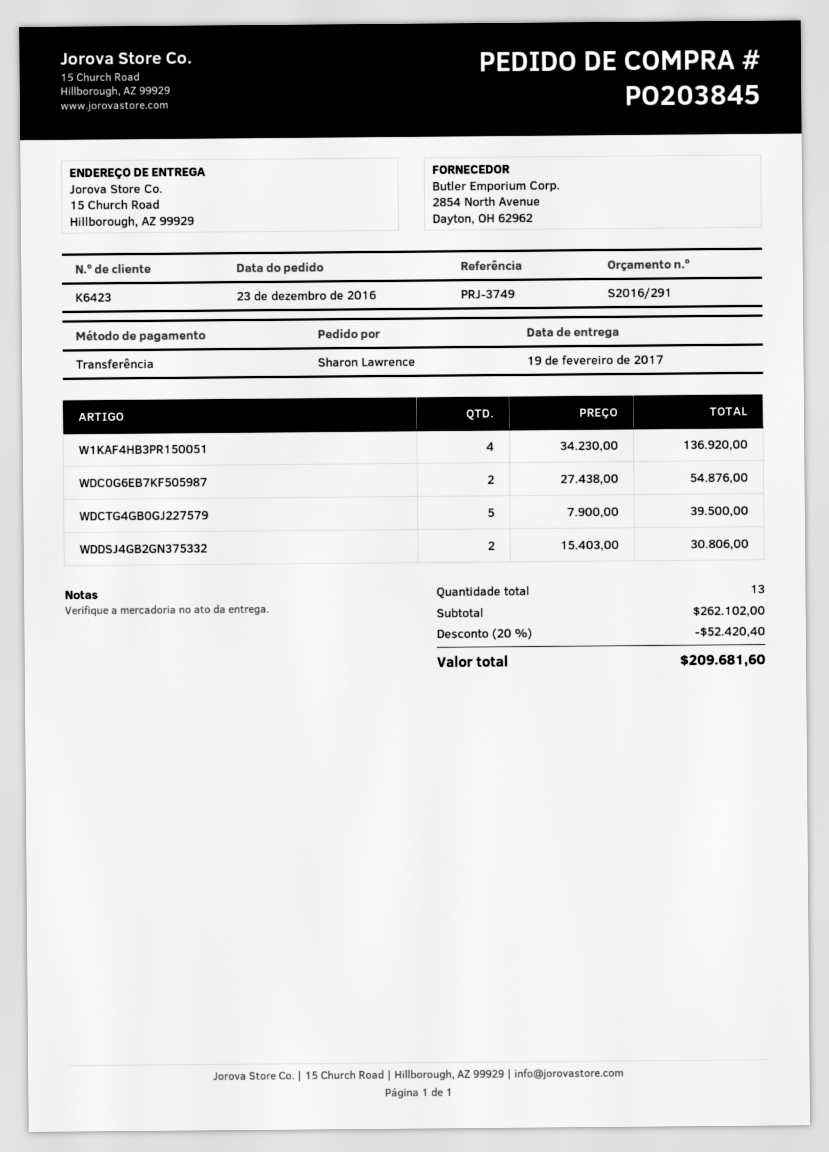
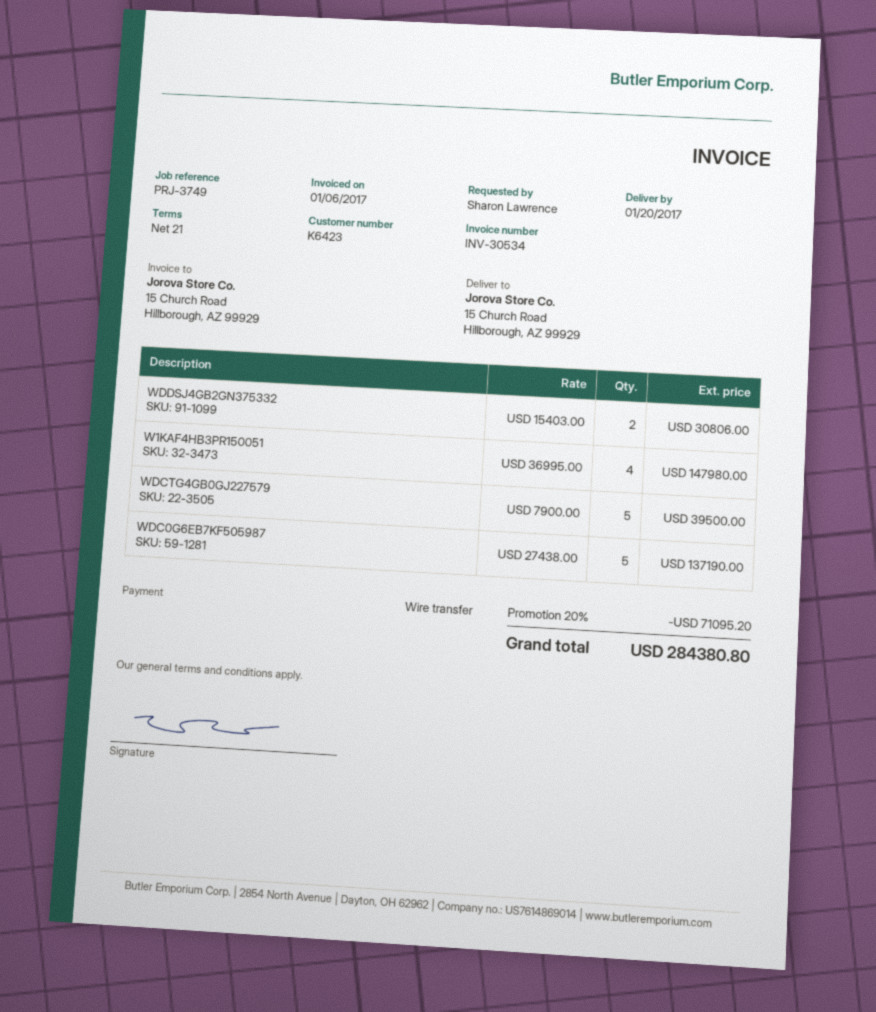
delivery date: 2017-02-19 -> 2017-01-20
W1KAF4HB3PR150051: 4 x 34230.00 = 136920.00 -> 4 x 36995.00 = 147980.00
WDC0G6EB7KF505987: 2 x 27438.00 = 54876.00 -> 5 x 27438.00 = 137190.00
discount: 20% = 52420.40 -> 20% = 71095.20
total: 209681.60 -> 284380.80

